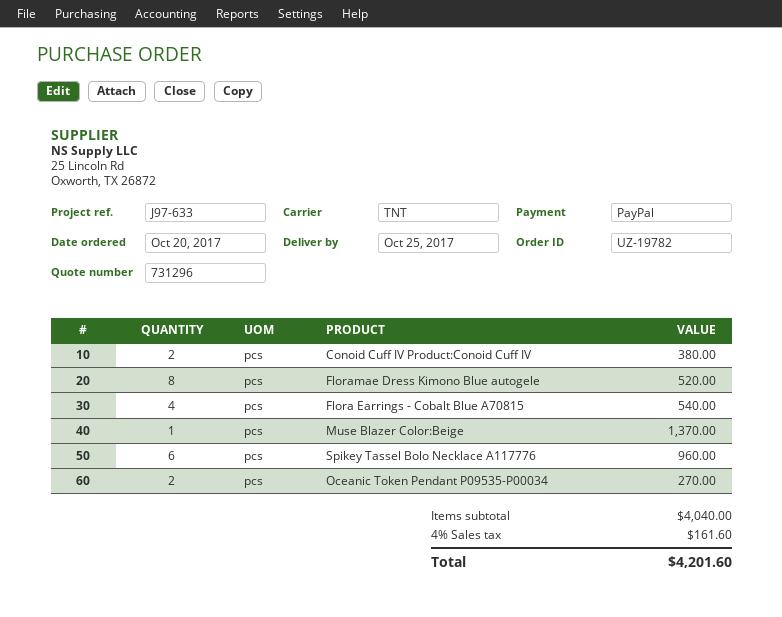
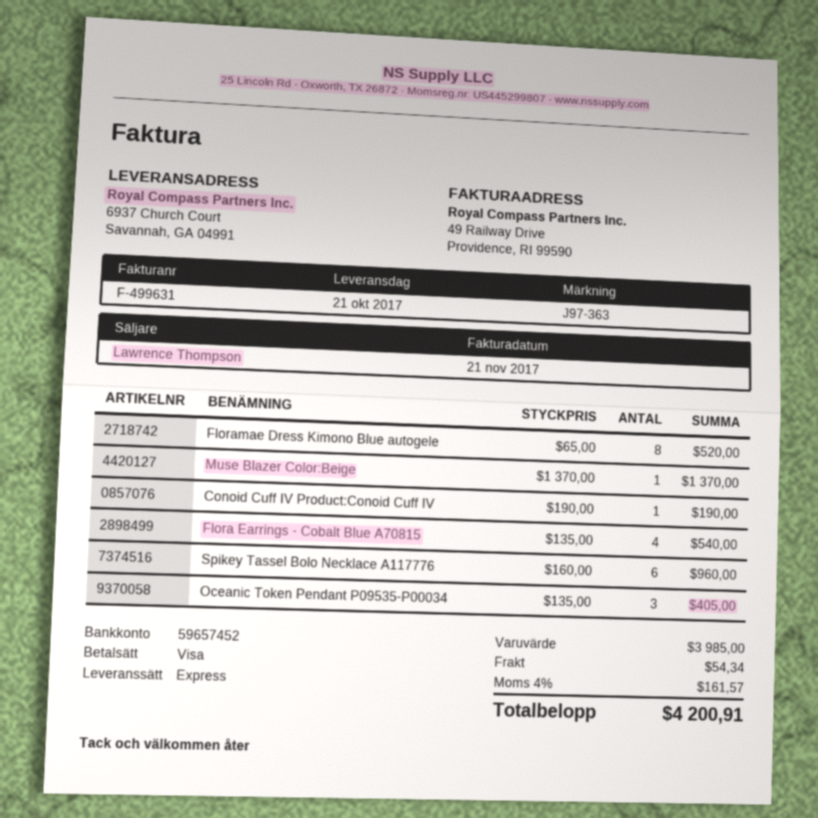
delivery date: 2017-10-25 -> 2017-10-21
reference: J97-633 -> J97-363
payment method: PayPal -> Visa
shipping method: TNT -> express
Conoid Cuff IV Product:Conoid Cuff IV: 2 for 380.00 -> 1 for 190.00
Oceanic Token Pendant P09535-P00034: 2 for 270.00 -> 3 for 405.00
subtotal: 4040.00 -> 3985.00
shipping: none -> 54.34
tax: 4% = 161.60 -> 4% = 161.57
total: 4201.60 -> 4200.91

